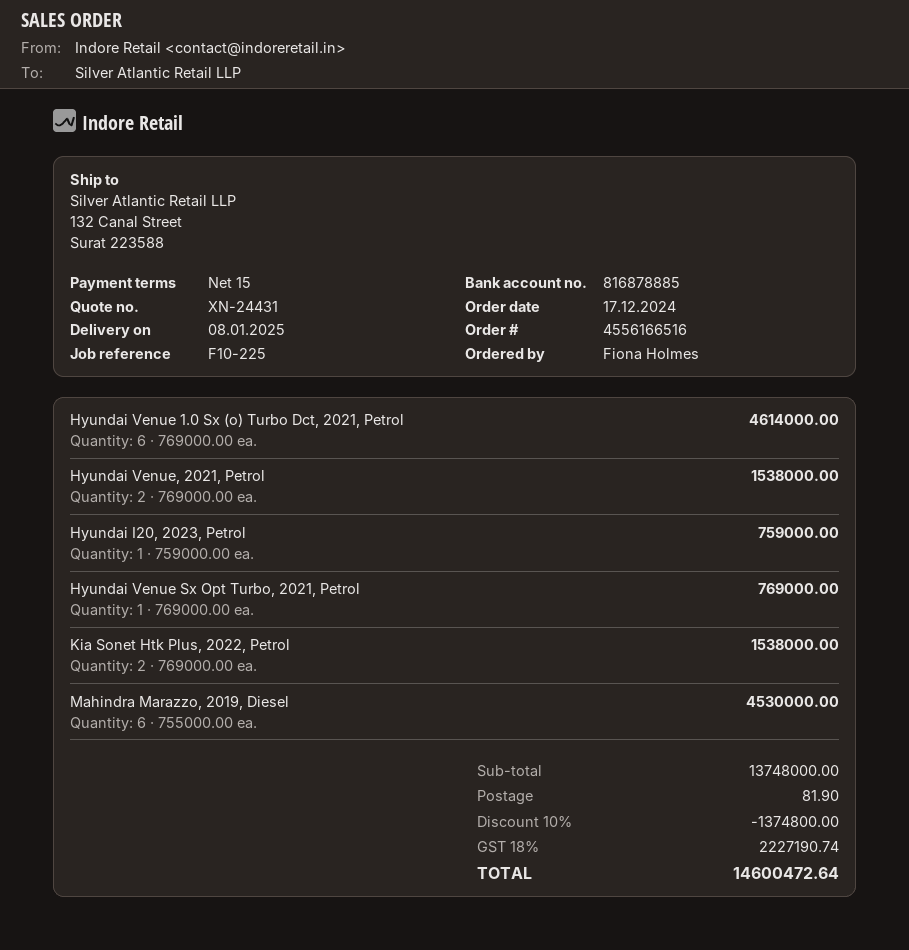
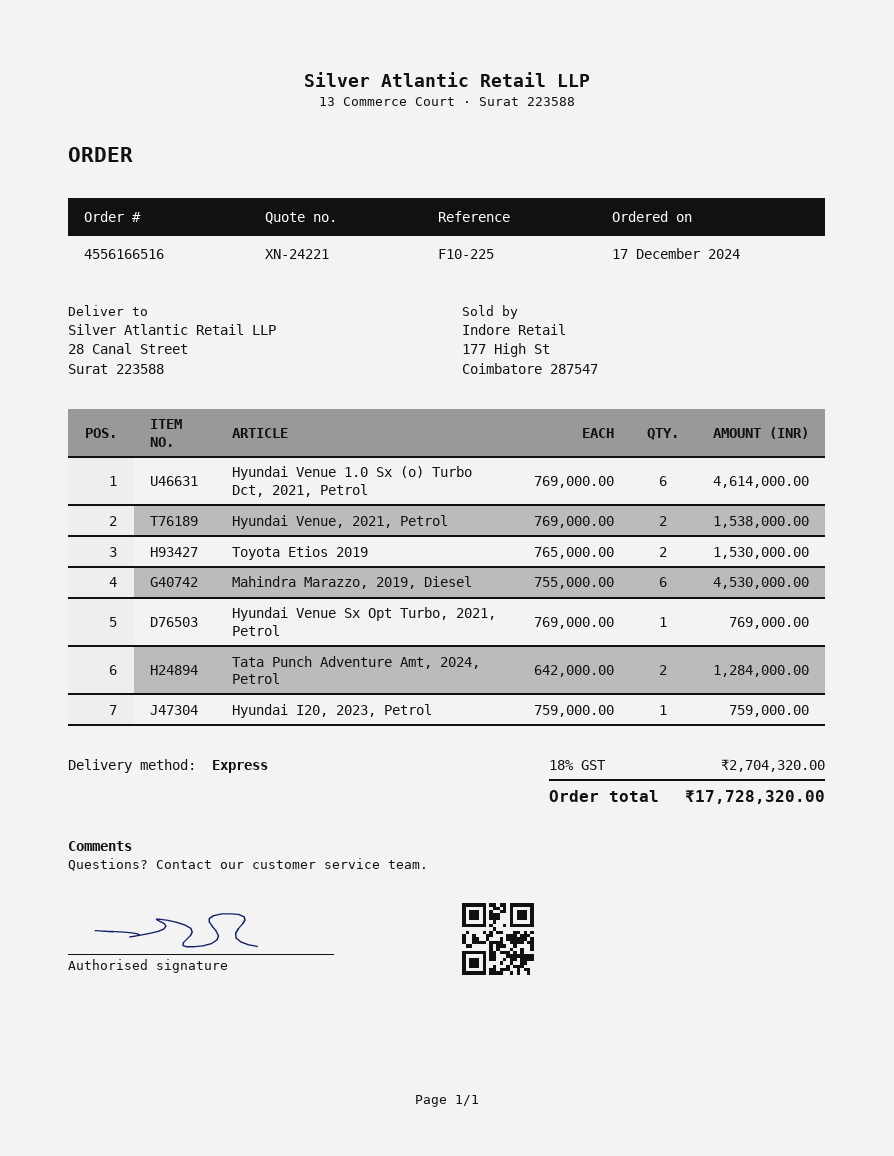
quote number: XN-24431 -> XN-24221
ship to: 132 Canal Street, Surat 223588 -> 28 Canal Street, Surat 223588
Kia Sonet Htk Plus, 2022, Petrol: 2 x 769000.00 = 1538000.00 -> none
Toyota Etios 2019: none -> 2 x 765000.00 = 1530000.00
Tata Punch Adventure Amt, 2024, Petrol: none -> 2 x 642000.00 = 1284000.00
discount: 10% = 1374800.00 -> none
shipping: 81.90 -> none
tax: 18% = 2227190.74 -> 18% = 2704320.00
total: 14600472.64 -> 17728320.00

